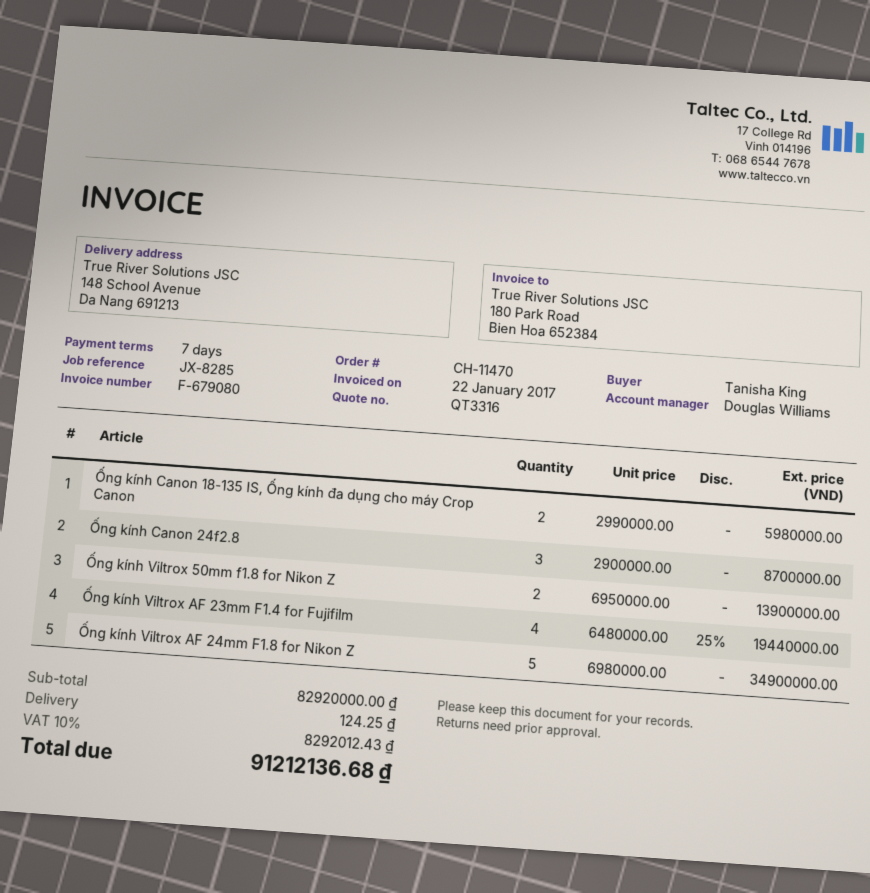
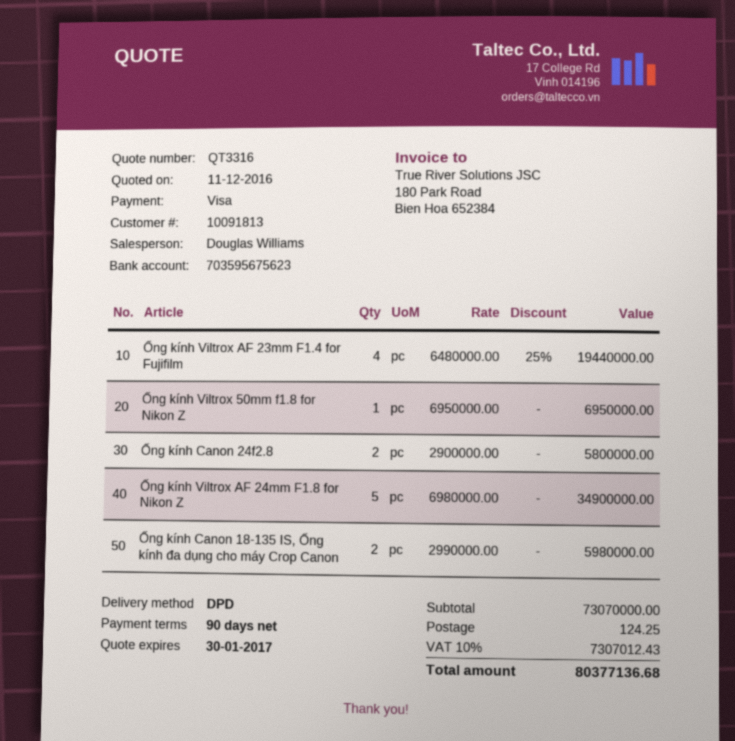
payment terms: 7 days -> 90 days
Ống kính Canon 24f2.8: 3 x 2900000.00 = 8700000.00 -> 2 x 2900000.00 = 5800000.00
Ống kính Viltrox 50mm f1.8 for Nikon Z: 2 x 6950000.00 = 13900000.00 -> 1 x 6950000.00 = 6950000.00
subtotal: 82920000.00 -> 73070000.00
tax: 10% = 8292012.43 -> 10% = 7307012.43
total: 91212136.68 -> 80377136.68

